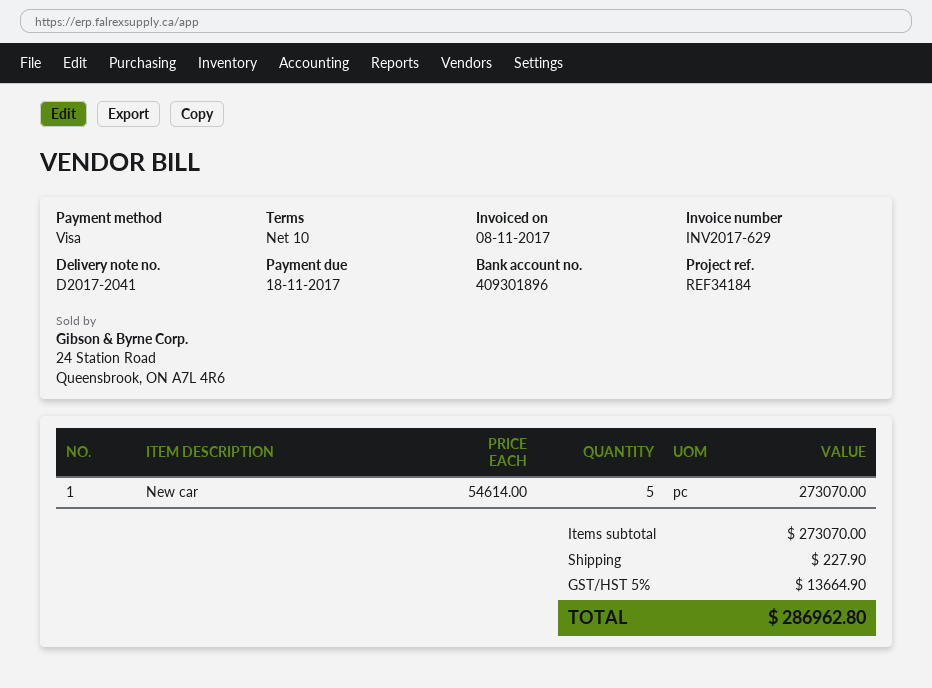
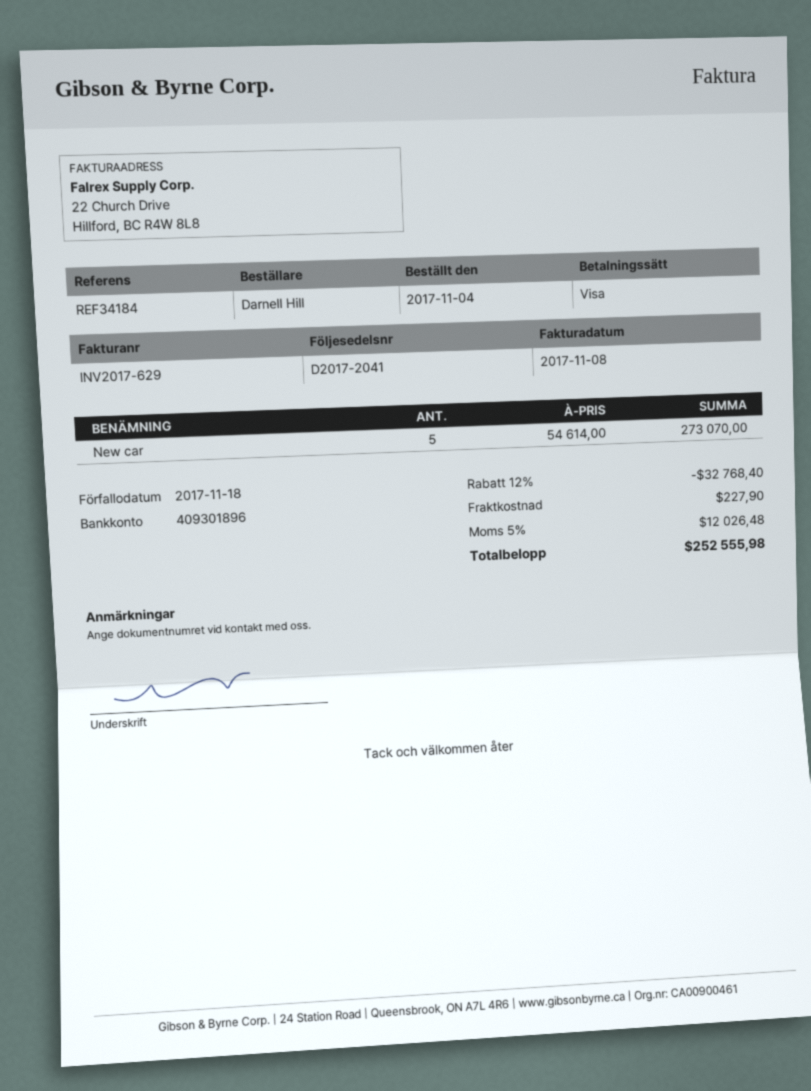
discount: none -> 12% = 32768.40
tax: 5% = 13664.90 -> 5% = 12026.48
total: 286962.80 -> 252555.98

